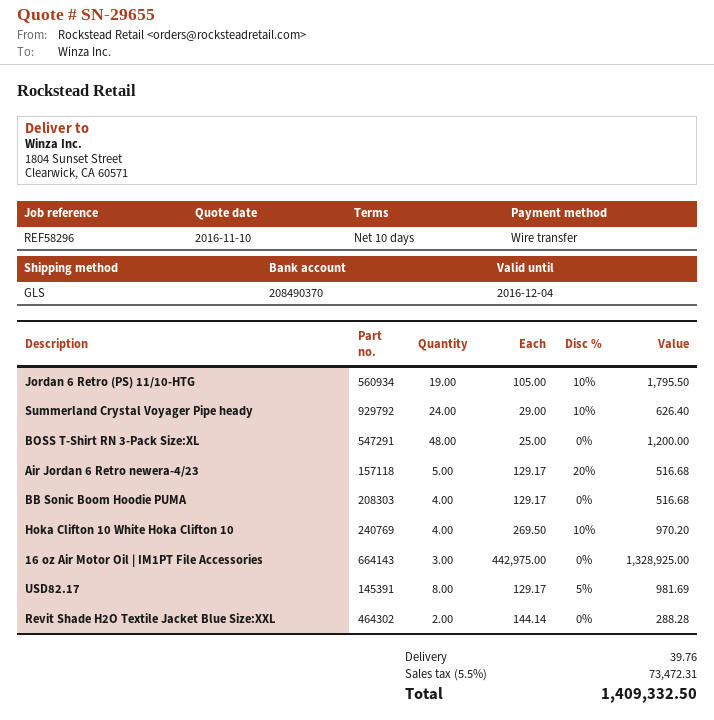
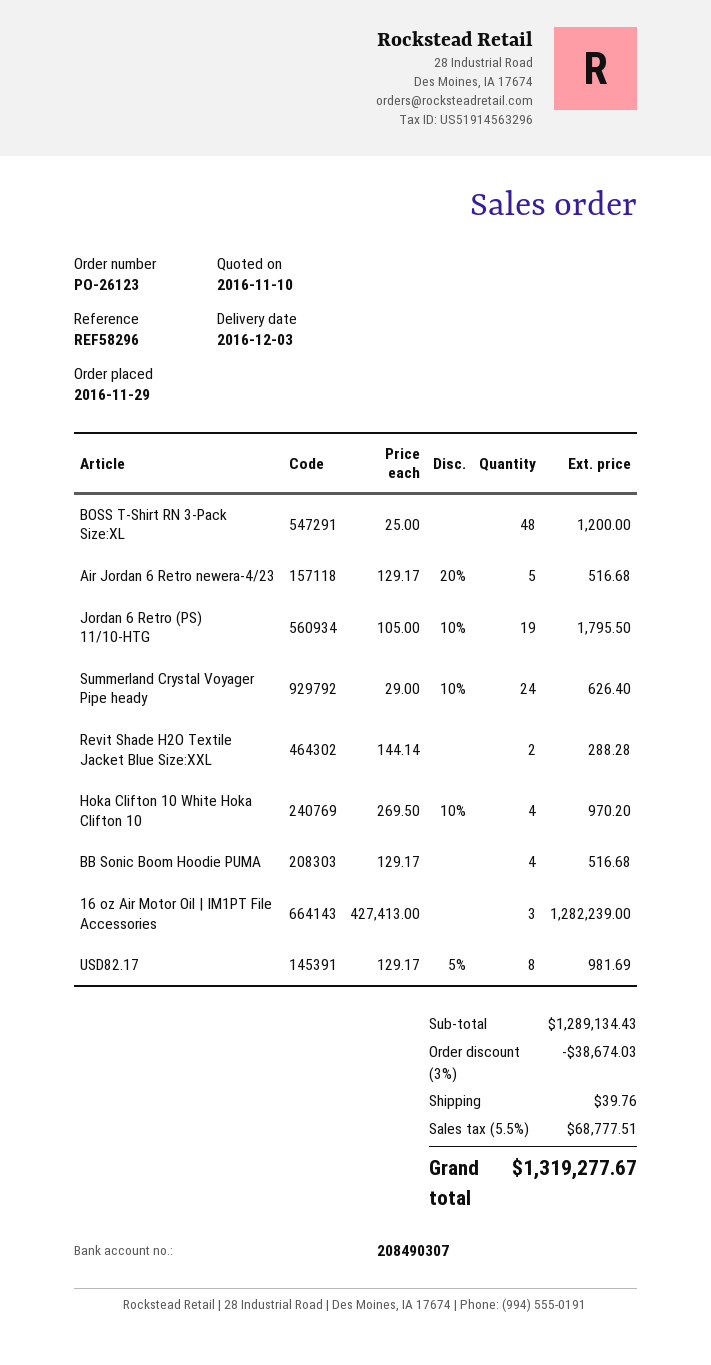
bank account: 208490370 -> 208490307
16 oz Air Motor Oil | IM1PT File Accessories: 3 x 442975.00 = 1328925.00 -> 3 x 427413.00 = 1282239.00
discount: none -> 3% = 38674.03
tax: 5.5% = 73472.31 -> 5.5% = 68777.51
total: 1409332.50 -> 1319277.67

